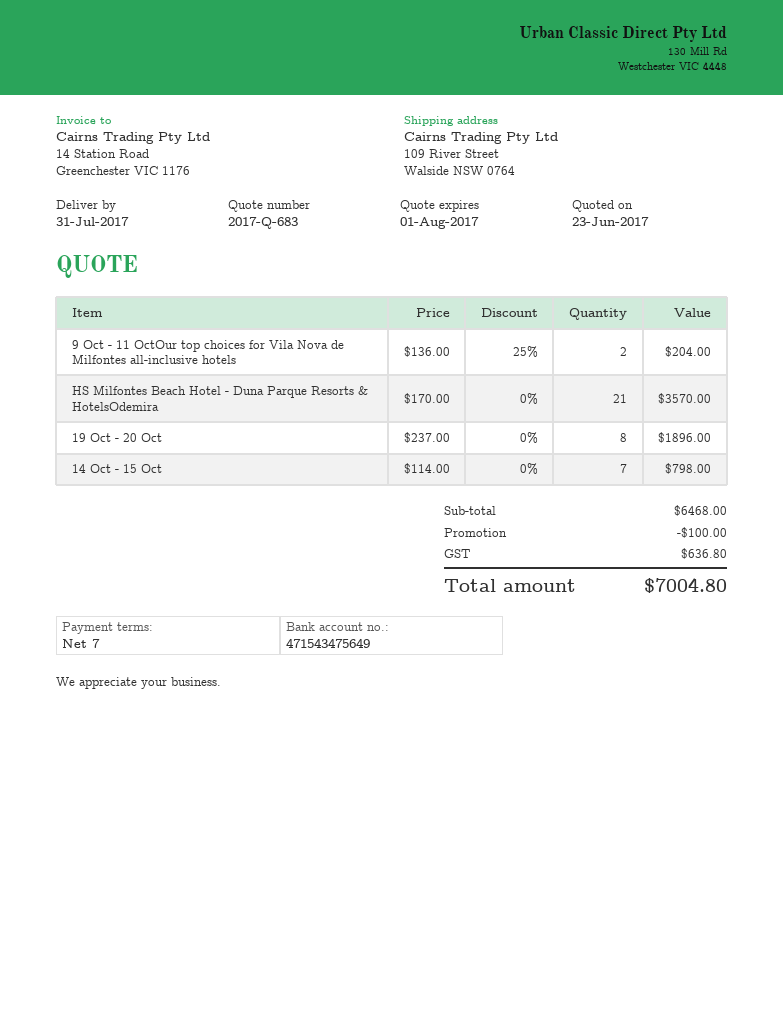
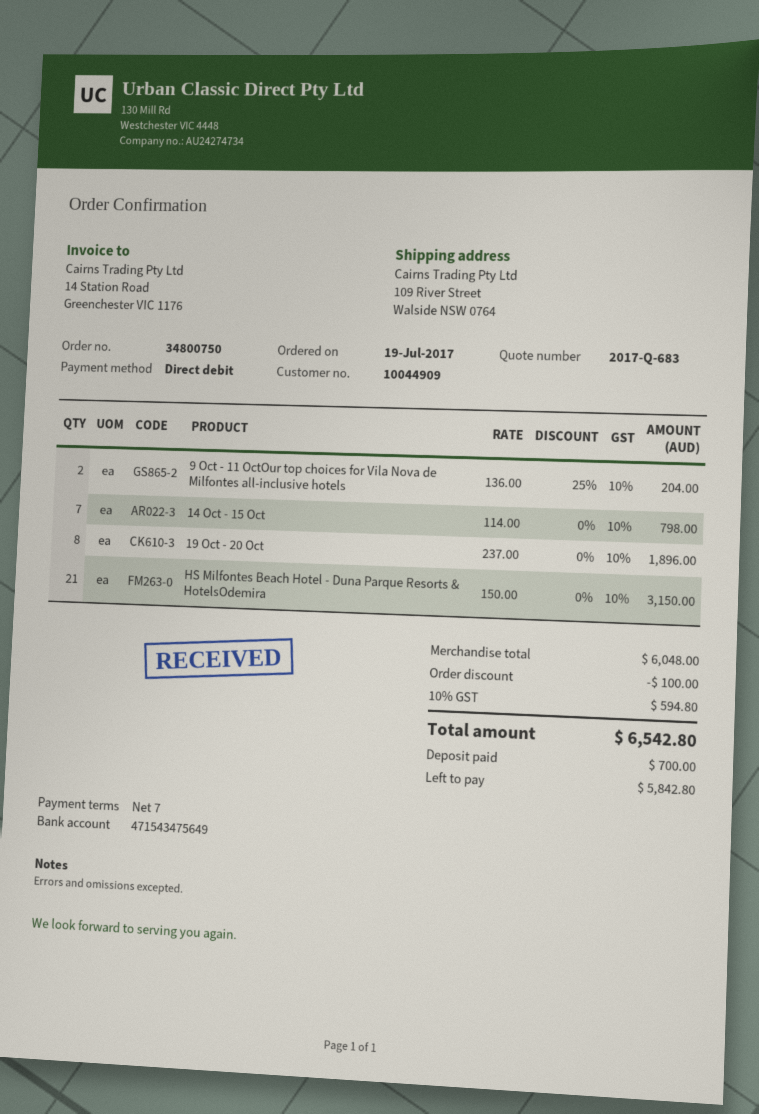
HS Milfontes Beach Hotel - Duna Parque Resorts & HotelsOdemira: 21 x 170.00 = 3570.00 -> 21 x 150.00 = 3150.00
subtotal: 6468.00 -> 6048.00
tax: 636.80 -> 594.80
total: 7004.80 -> 6542.80

